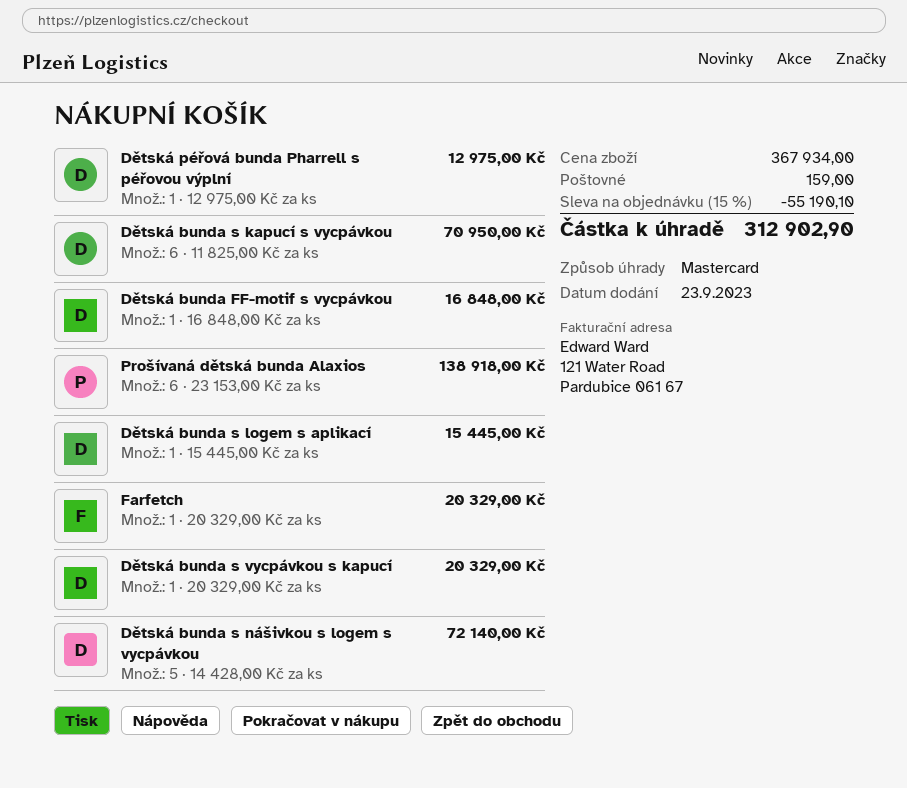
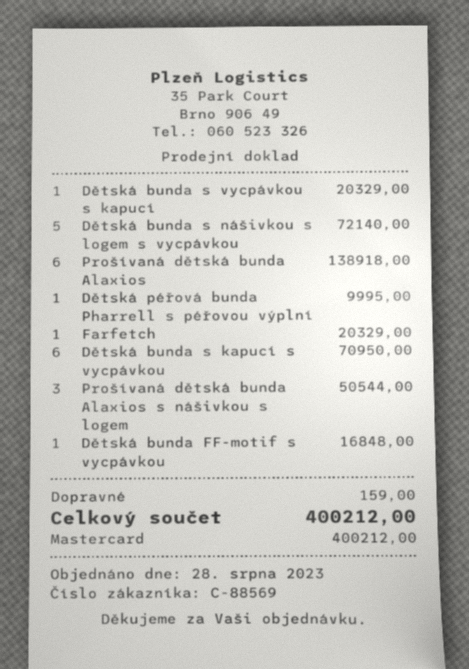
Dětská péřová bunda Pharrell s péřovou výplní: 1 for 12975.00 -> 1 for 9995.00
Dětská bunda s logem s aplikací: 1 for 15445.00 -> none
Prošívaná dětská bunda Alaxios s nášivkou s logem: none -> 3 for 50544.00
discount: 15% = 55190.10 -> none
total: 312902.90 -> 400212.00

